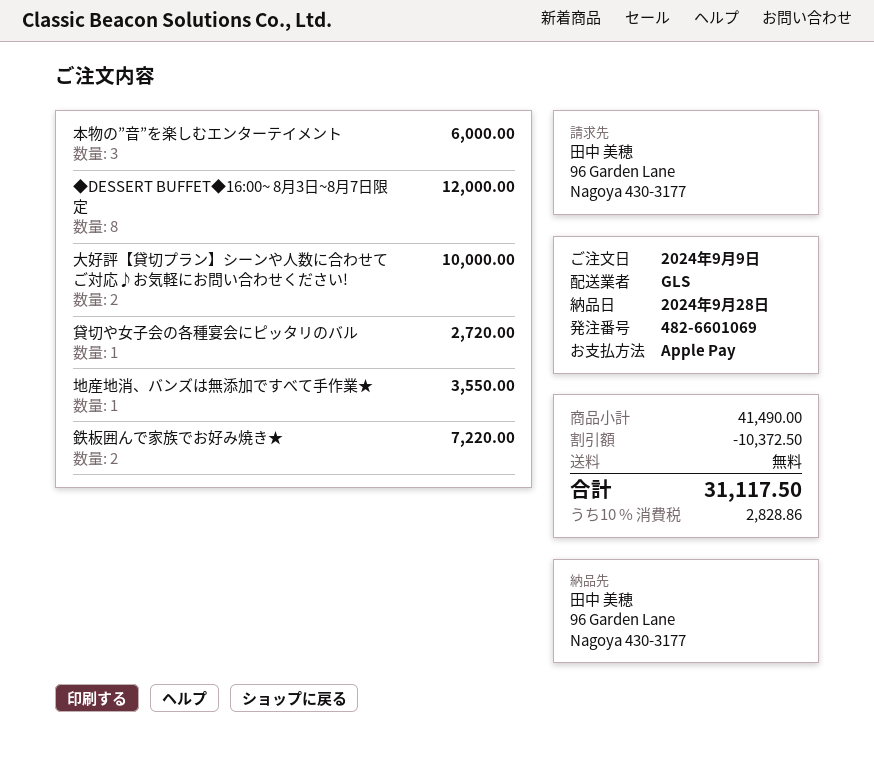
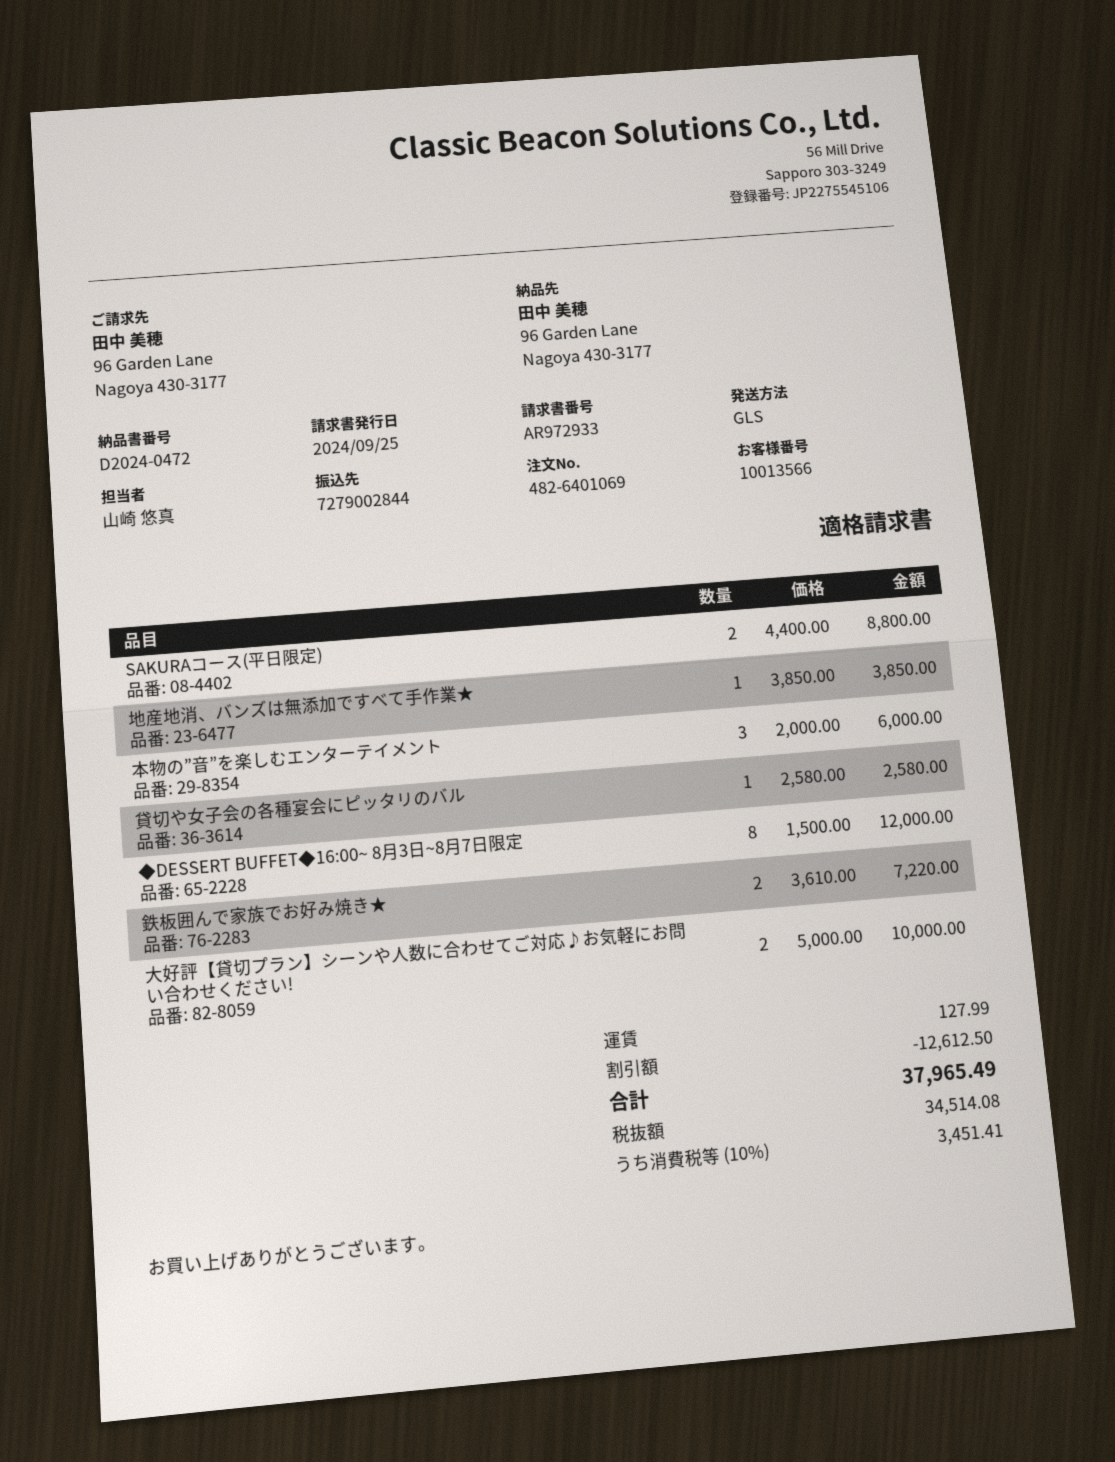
order number: 482-6601069 -> 482-6401069
貸切や女子会の各種宴会にピッタリのバル: 1 for 2720.00 -> 1 for 2580.00
地産地消、バンズは無添加ですべて手作業★: 1 for 3550.00 -> 1 for 3850.00
SAKURAコース(平日限定): none -> 2 for 8800.00
discount: 10372.50 -> 12612.50
shipping: 0.00 -> 127.99
tax: 10% = 2828.86 -> 10% = 3451.41
total: 31117.50 -> 37965.49

